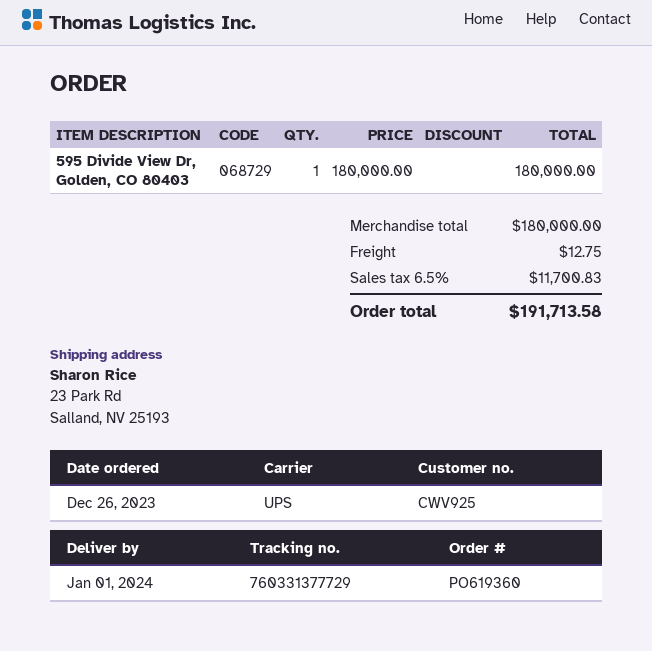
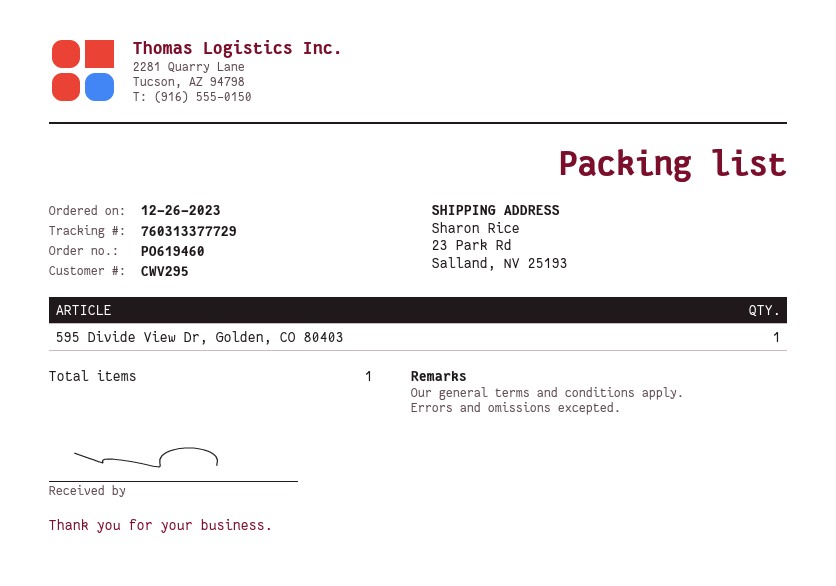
order number: PO619360 -> PO619460
customer number: CWV925 -> CWV295
tracking number: 760331377729 -> 760313377729

